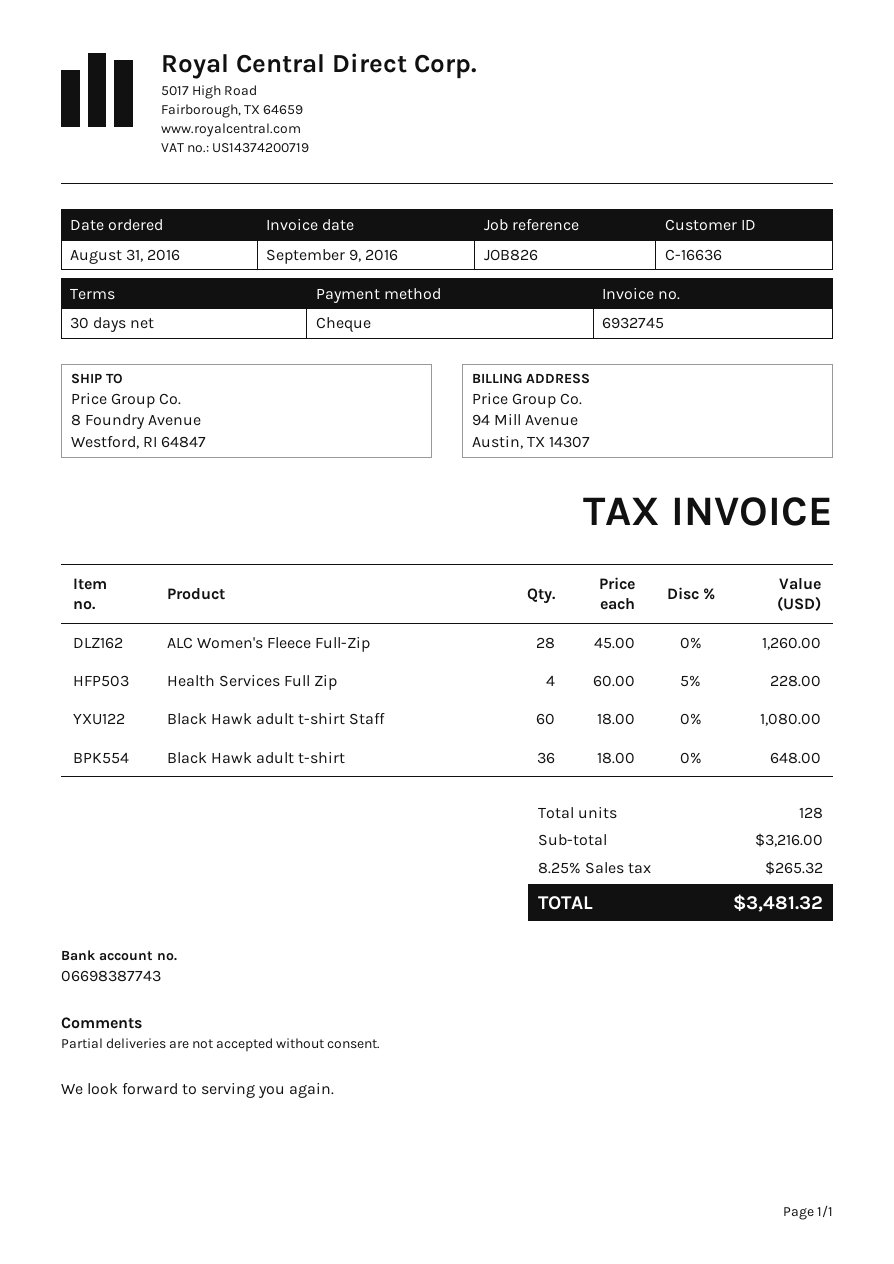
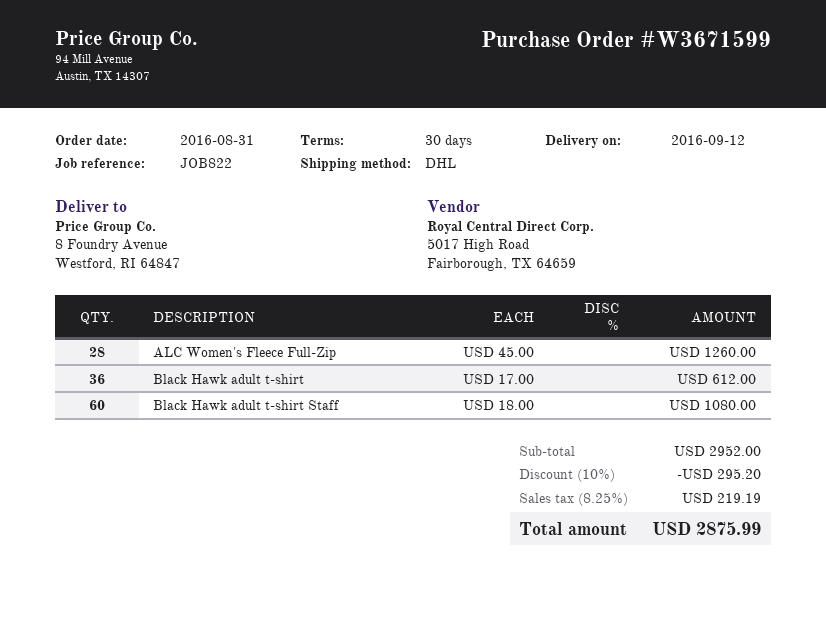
reference: JOB826 -> JOB822
Health Services Full Zip: 4 x 60.00 - 5% = 228.00 -> none
Black Hawk adult t-shirt: 36 x 18.00 = 648.00 -> 36 x 17.00 = 612.00
subtotal: 3216.00 -> 2952.00
discount: none -> 10% = 295.20
tax: 8.25% = 265.32 -> 8.25% = 219.19
total: 3481.32 -> 2875.99

